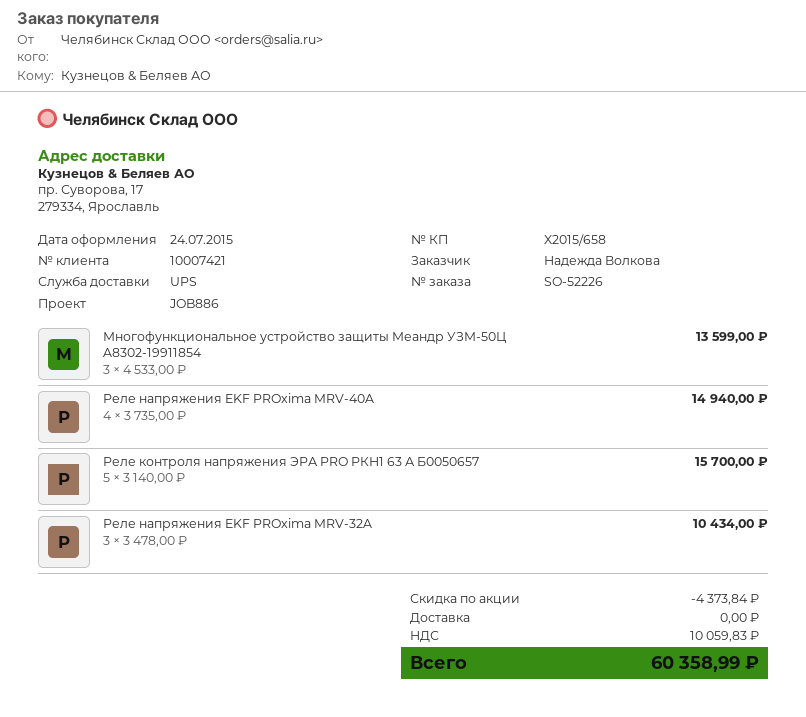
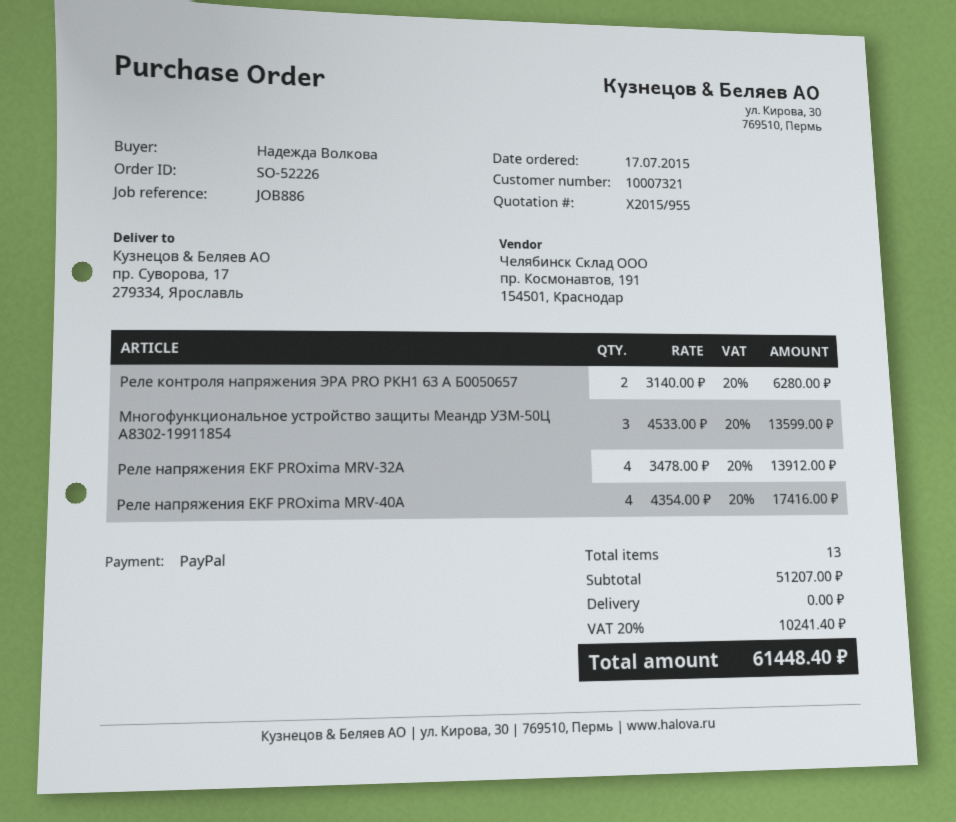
quote number: X2015/658 -> X2015/955
order date: 2015-07-24 -> 2015-07-17
customer number: 10007421 -> 10007321
Реле напряжения EKF PROxima MRV-40A: 4 x 3735.00 = 14940.00 -> 4 x 4354.00 = 17416.00
Реле контроля напряжения ЭРА PRO РКН1 63 А Б0050657: 5 x 3140.00 = 15700.00 -> 2 x 3140.00 = 6280.00
Реле напряжения EKF PROxima MRV-32A: 3 x 3478.00 = 10434.00 -> 4 x 3478.00 = 13912.00
discount: 4373.84 -> none
tax: 10059.83 -> 10241.40
total: 60358.99 -> 61448.40

